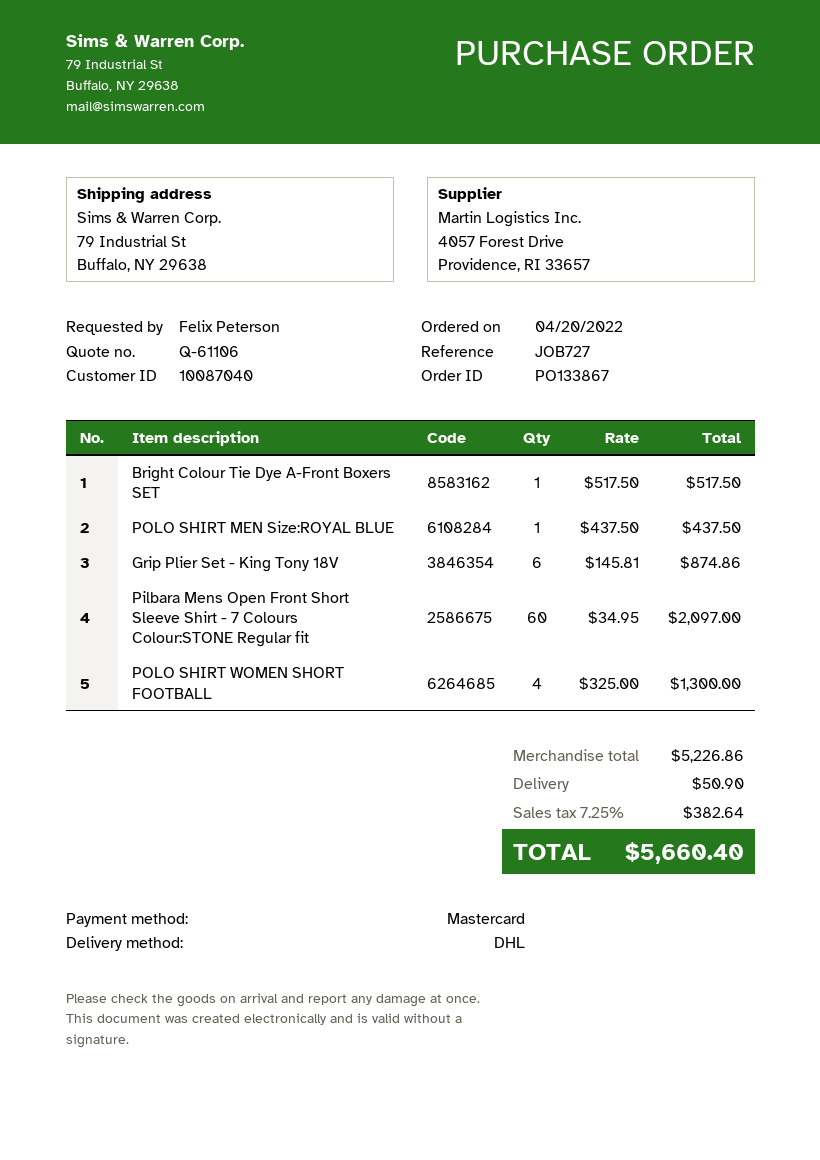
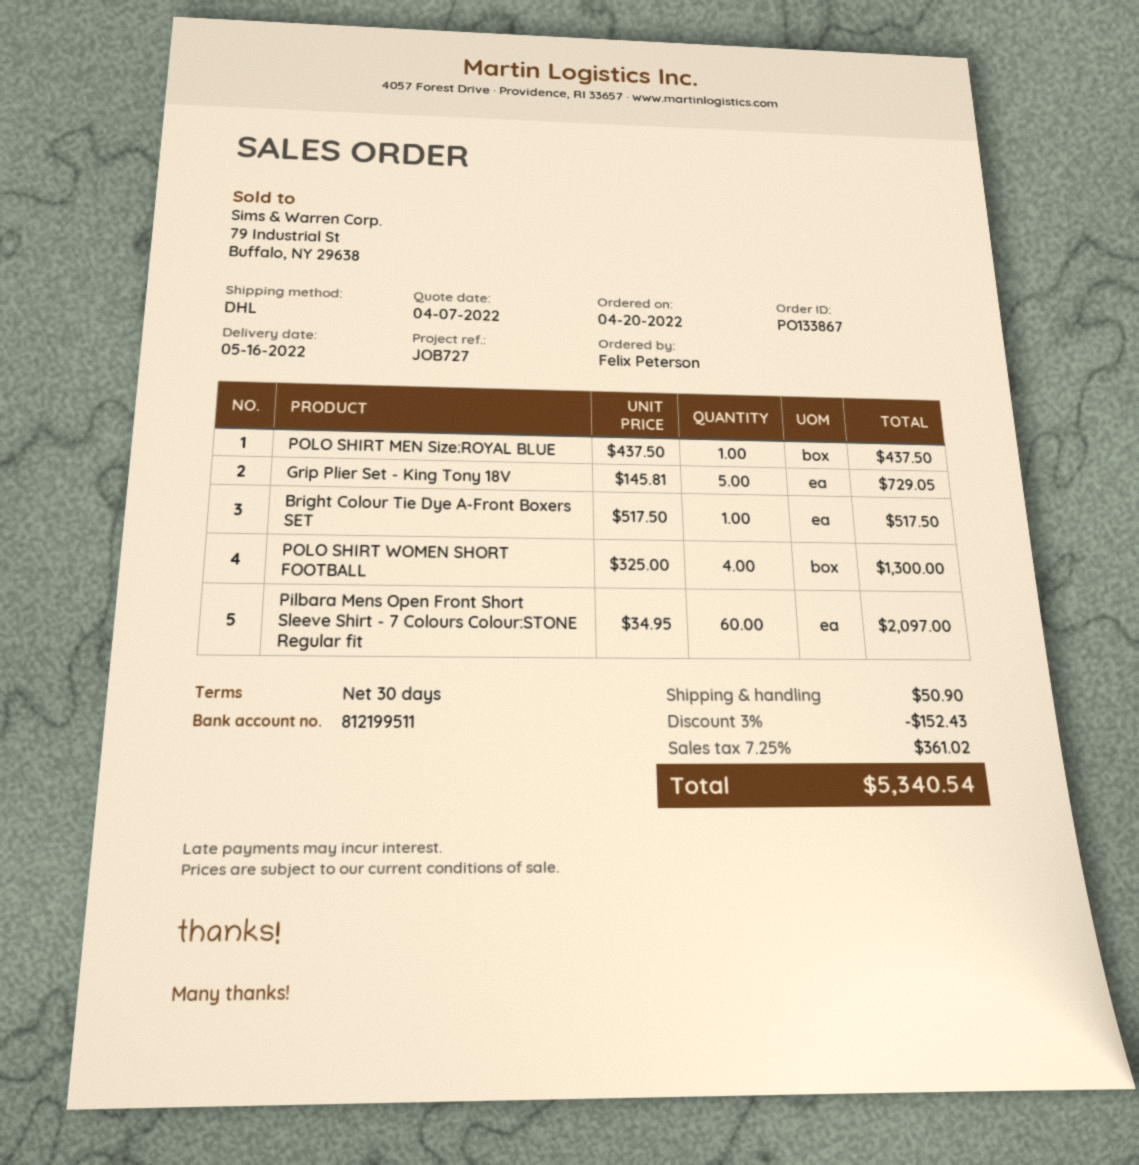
Grip Plier Set - King Tony 18V: 6 x 145.81 = 874.86 -> 5 x 145.81 = 729.05
discount: none -> 3% = 152.43
tax: 7.25% = 382.64 -> 7.25% = 361.02
total: 5660.40 -> 5340.54

